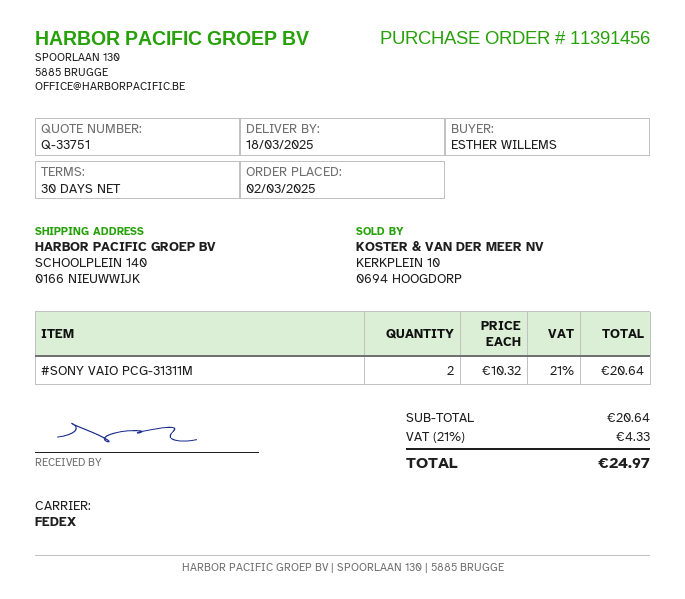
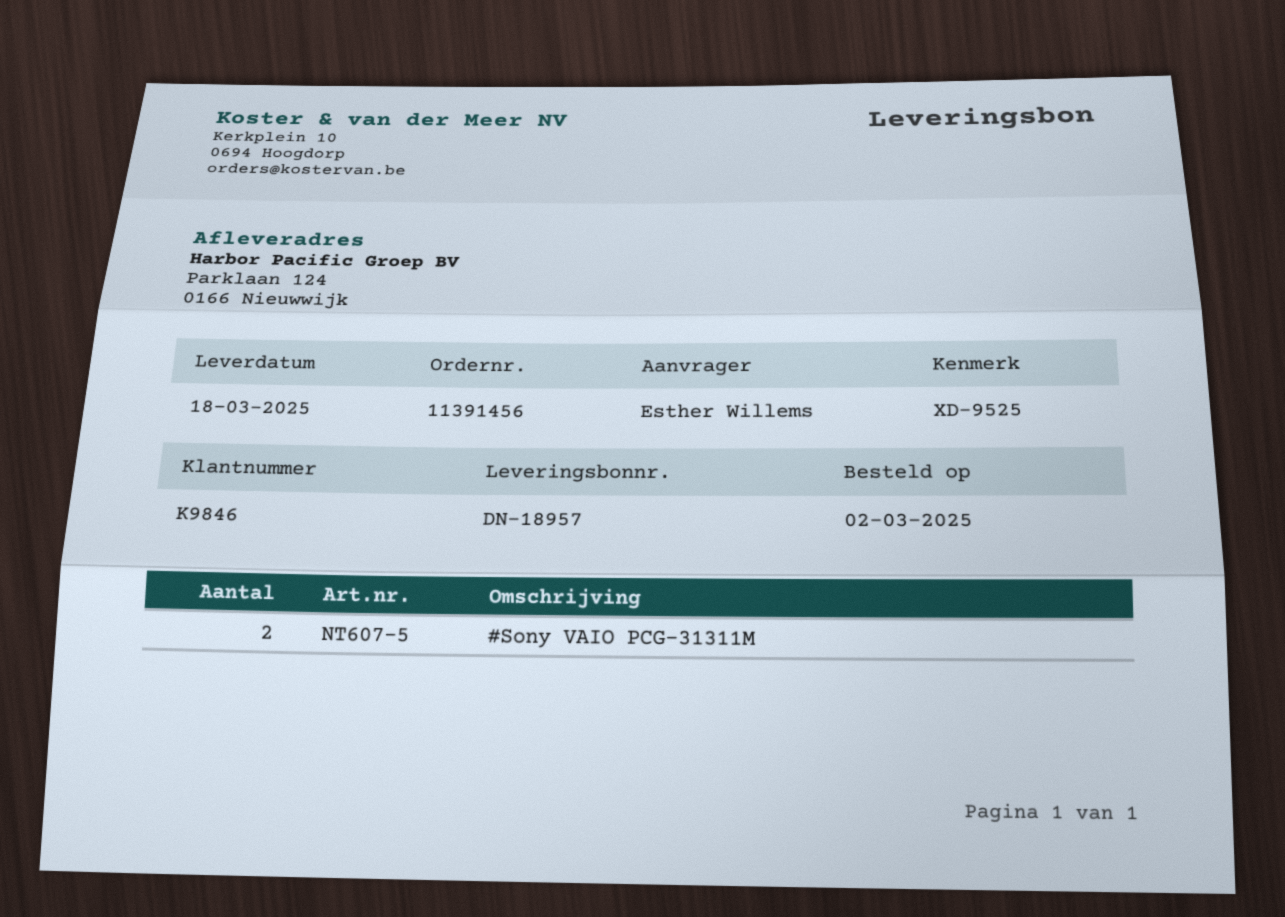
ship to: SCHOOLPLEIN 140, 0166 NIEUWWIJK -> Parklaan 124, 0166 Nieuwwijk

